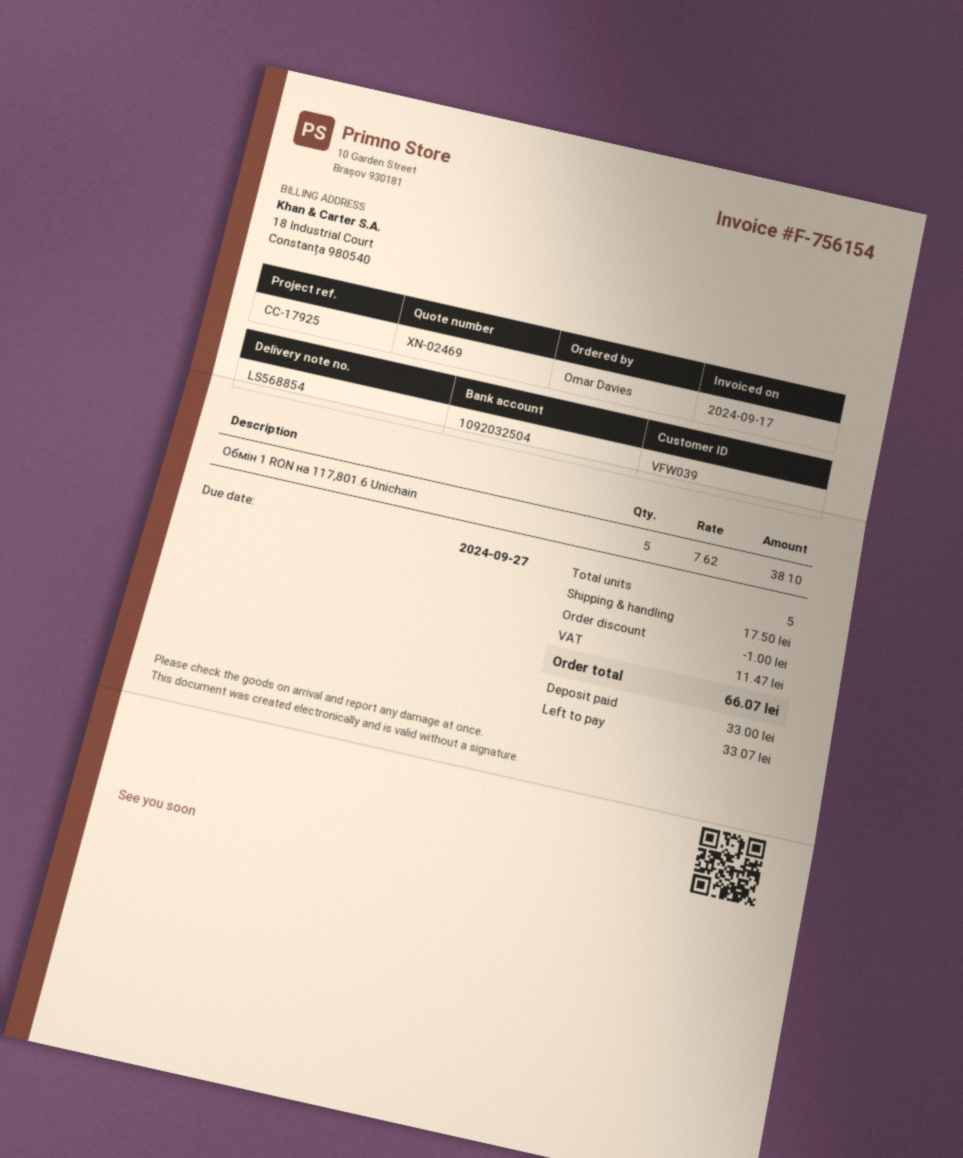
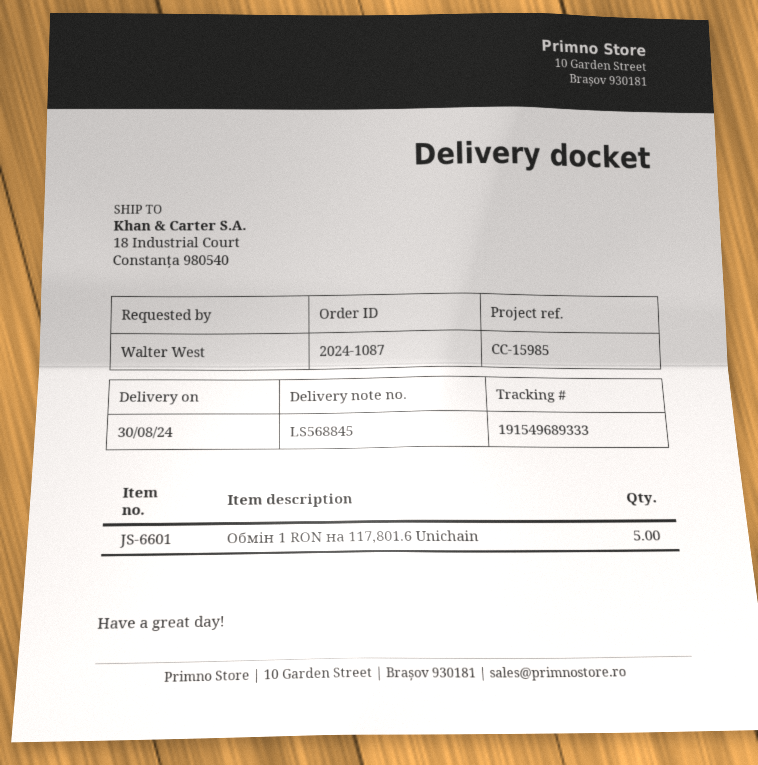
delivery note number: LS568854 -> LS568845
reference: CC-17925 -> CC-15985
ordered by: Omar Davies -> Walter West

